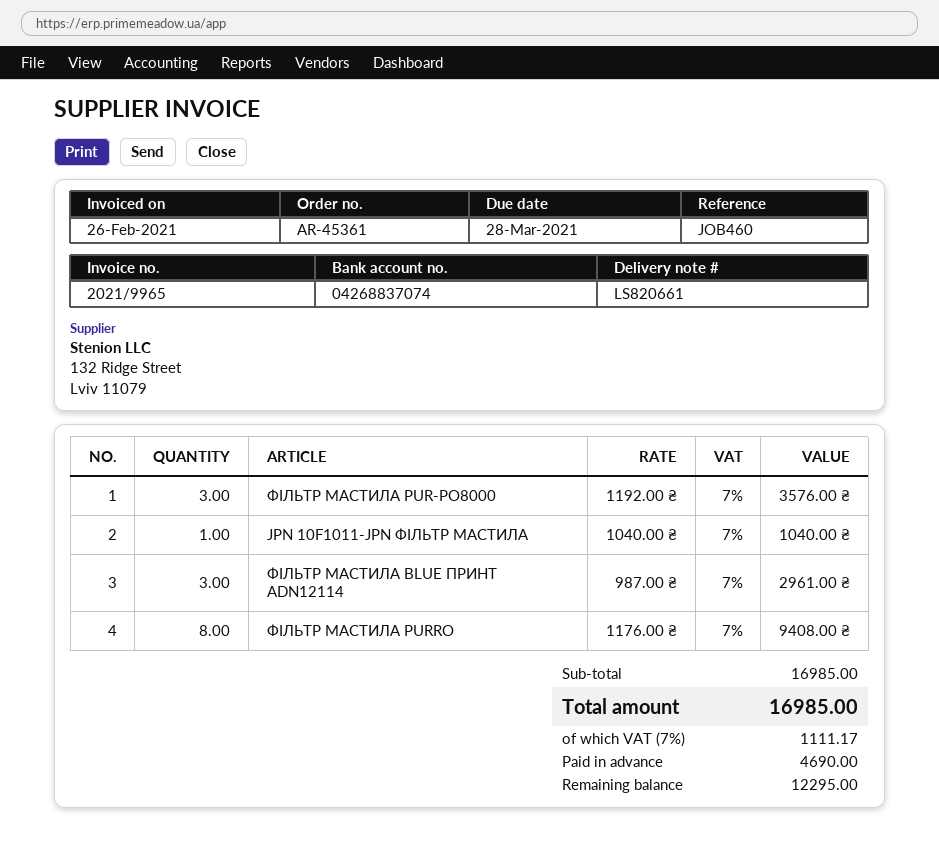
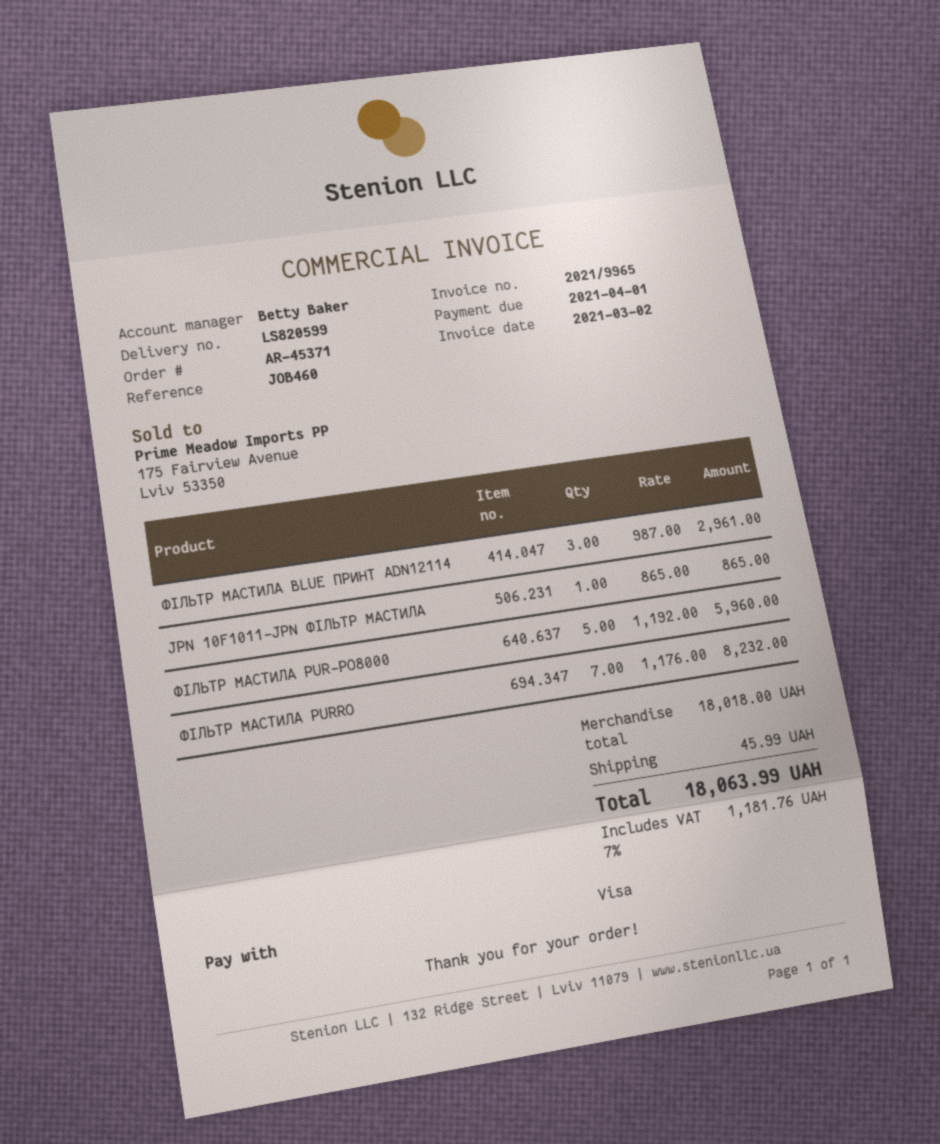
order number: AR-45361 -> AR-45371
delivery note number: LS820661 -> LS820599
invoice date: 2021-02-26 -> 2021-03-02
due date: 2021-03-28 -> 2021-04-01
ФІЛЬТР МАСТИЛА PUR-PO8000: 3 x 1192.00 = 3576.00 -> 5 x 1192.00 = 5960.00
JPN 10F1011-JPN ФІЛЬТР МАСТИЛА: 1 x 1040.00 = 1040.00 -> 1 x 865.00 = 865.00
ФІЛЬТР МАСТИЛА PURRO: 8 x 1176.00 = 9408.00 -> 7 x 1176.00 = 8232.00
subtotal: 16985.00 -> 18018.00
shipping: none -> 45.99
tax: 7% = 1111.17 -> 7% = 1181.76
total: 16985.00 -> 18063.99

